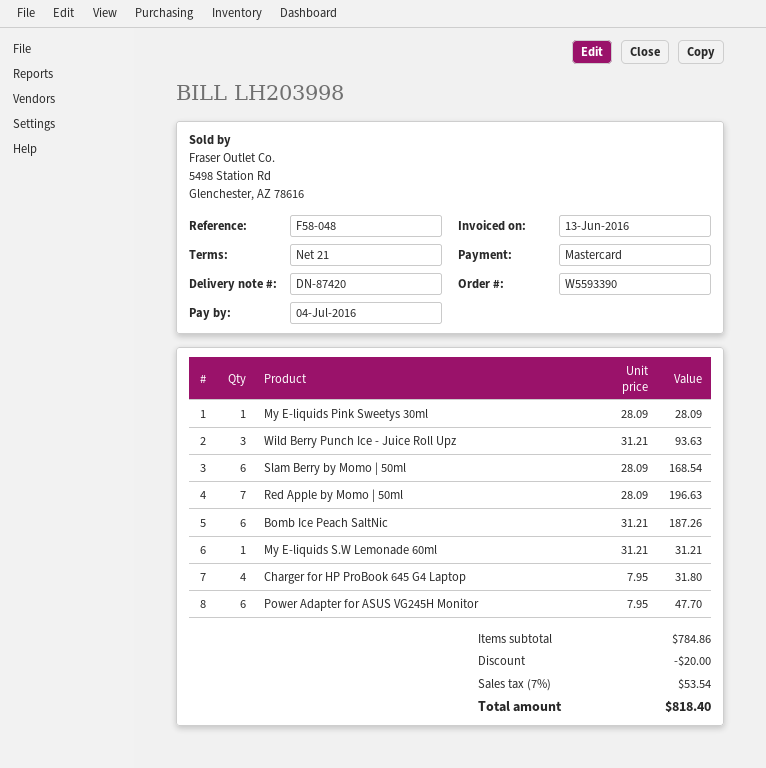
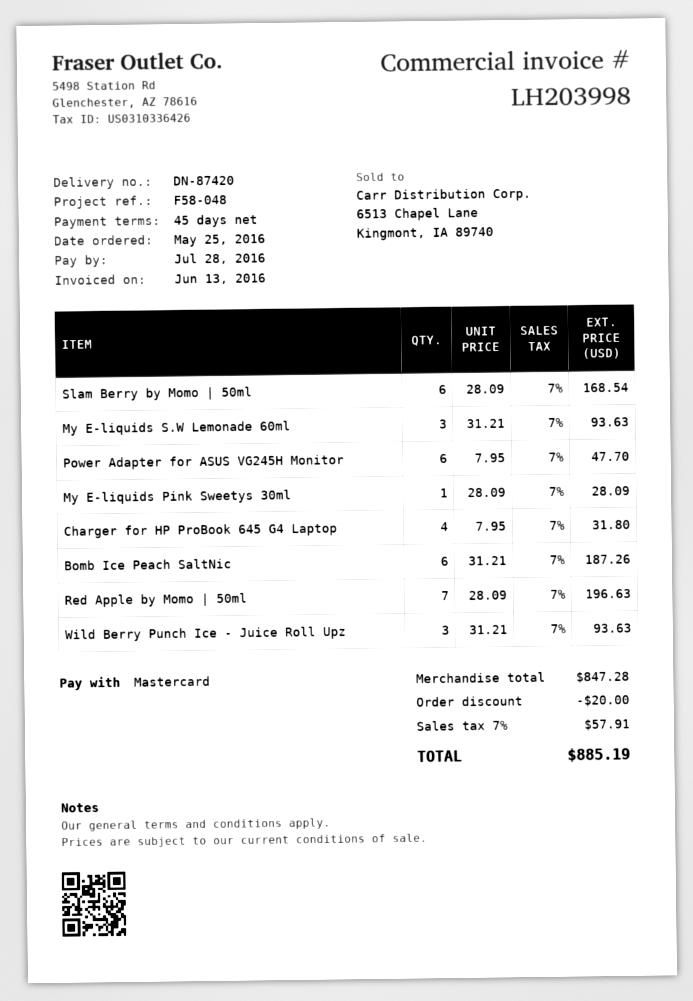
payment terms: 21 days -> 45 days
due date: 2016-07-04 -> 2016-07-28
My E-liquids S.W Lemonade 60ml: 1 x 31.21 = 31.21 -> 3 x 31.21 = 93.63
subtotal: 784.86 -> 847.28
tax: 7% = 53.54 -> 7% = 57.91
total: 818.40 -> 885.19

